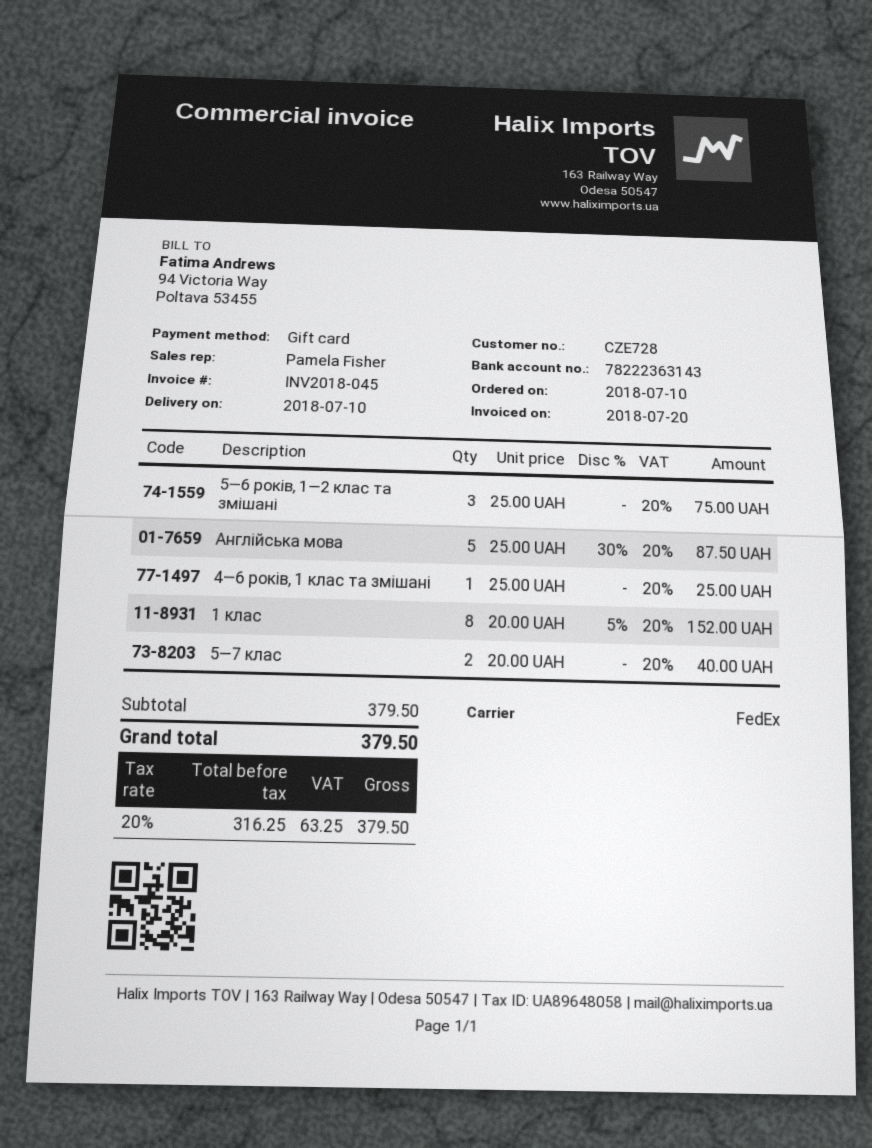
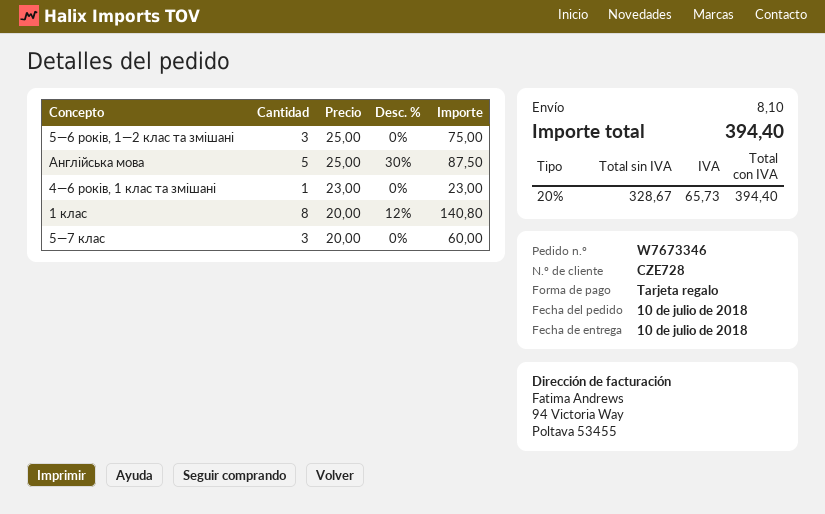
4—6 років, 1 клас та змішані: 1 x 25.00 = 25.00 -> 1 x 23.00 = 23.00
1 клас: 8 x 20.00 - 5% = 152.00 -> 8 x 20.00 - 12% = 140.80
5—7 клас: 2 x 20.00 = 40.00 -> 3 x 20.00 = 60.00
shipping: none -> 8.10
net: 316.25 -> 328.67
tax: 20% = 63.25 -> 20% = 65.73
total: 379.50 -> 394.40

